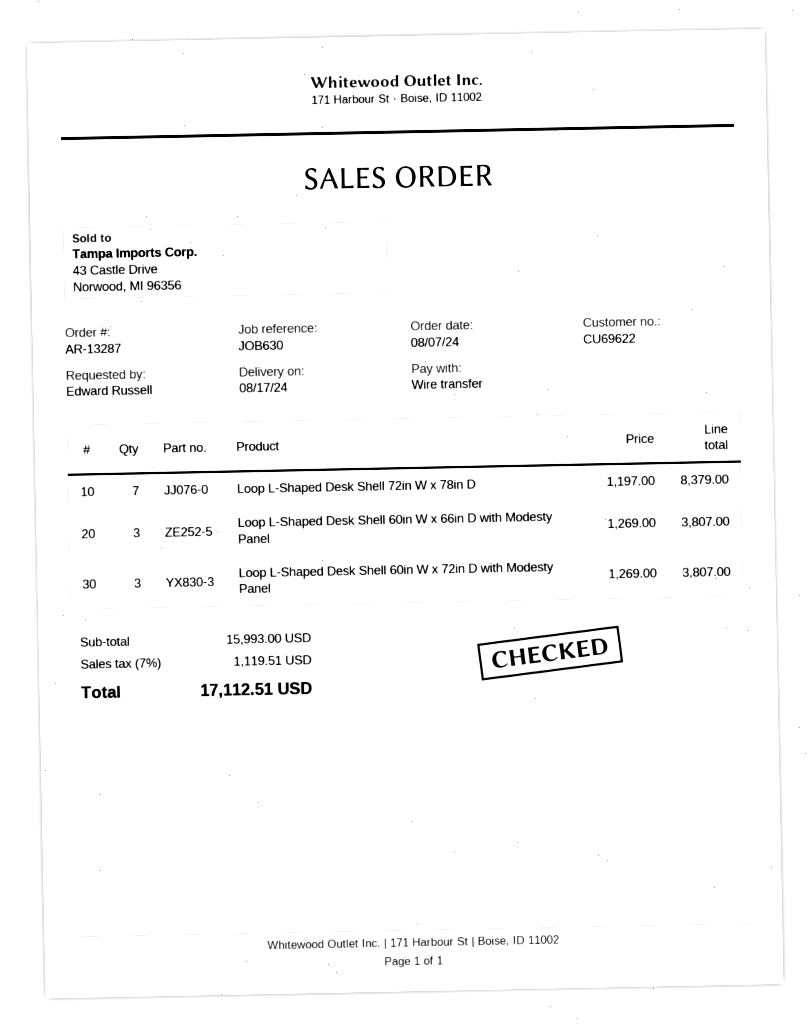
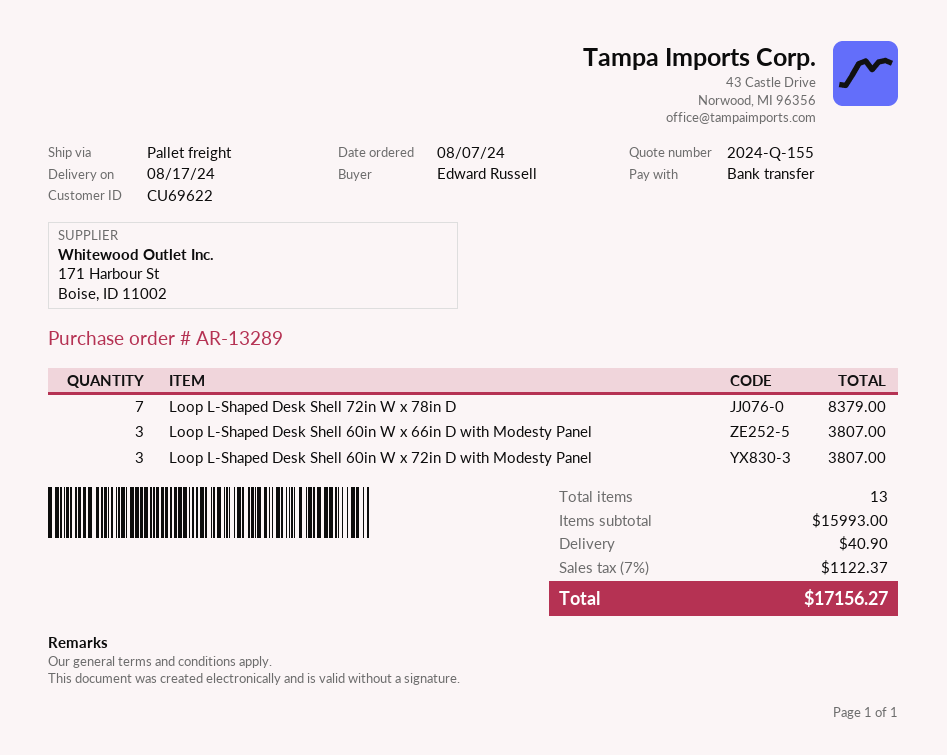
order number: AR-13287 -> AR-13289
shipping: none -> 40.90
tax: 7% = 1119.51 -> 7% = 1122.37
total: 17112.51 -> 17156.27

